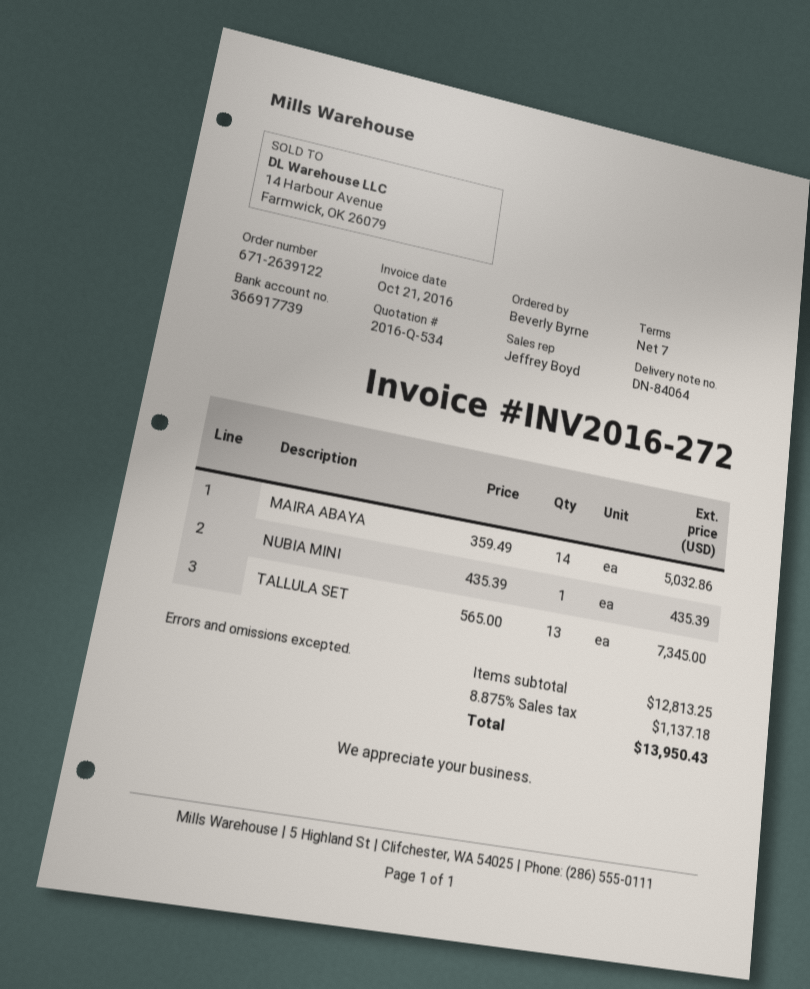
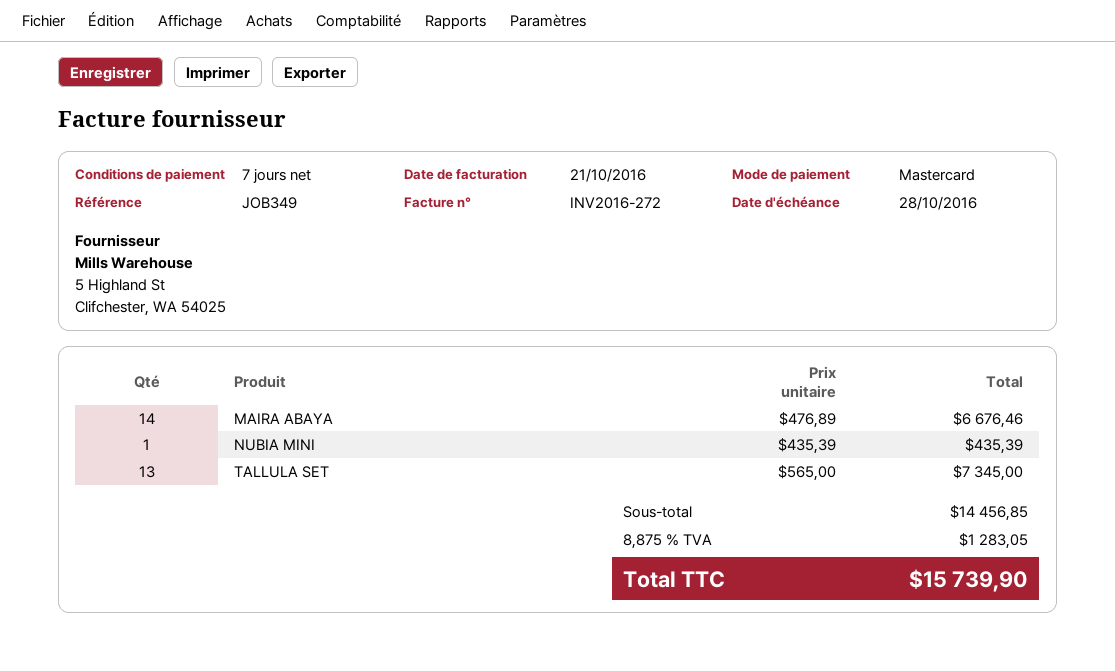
MAIRA ABAYA: 14 x 359.49 = 5032.86 -> 14 x 476.89 = 6676.46
subtotal: 12813.25 -> 14456.85
tax: 8.875% = 1137.18 -> 8.875% = 1283.05
total: 13950.43 -> 15739.90

